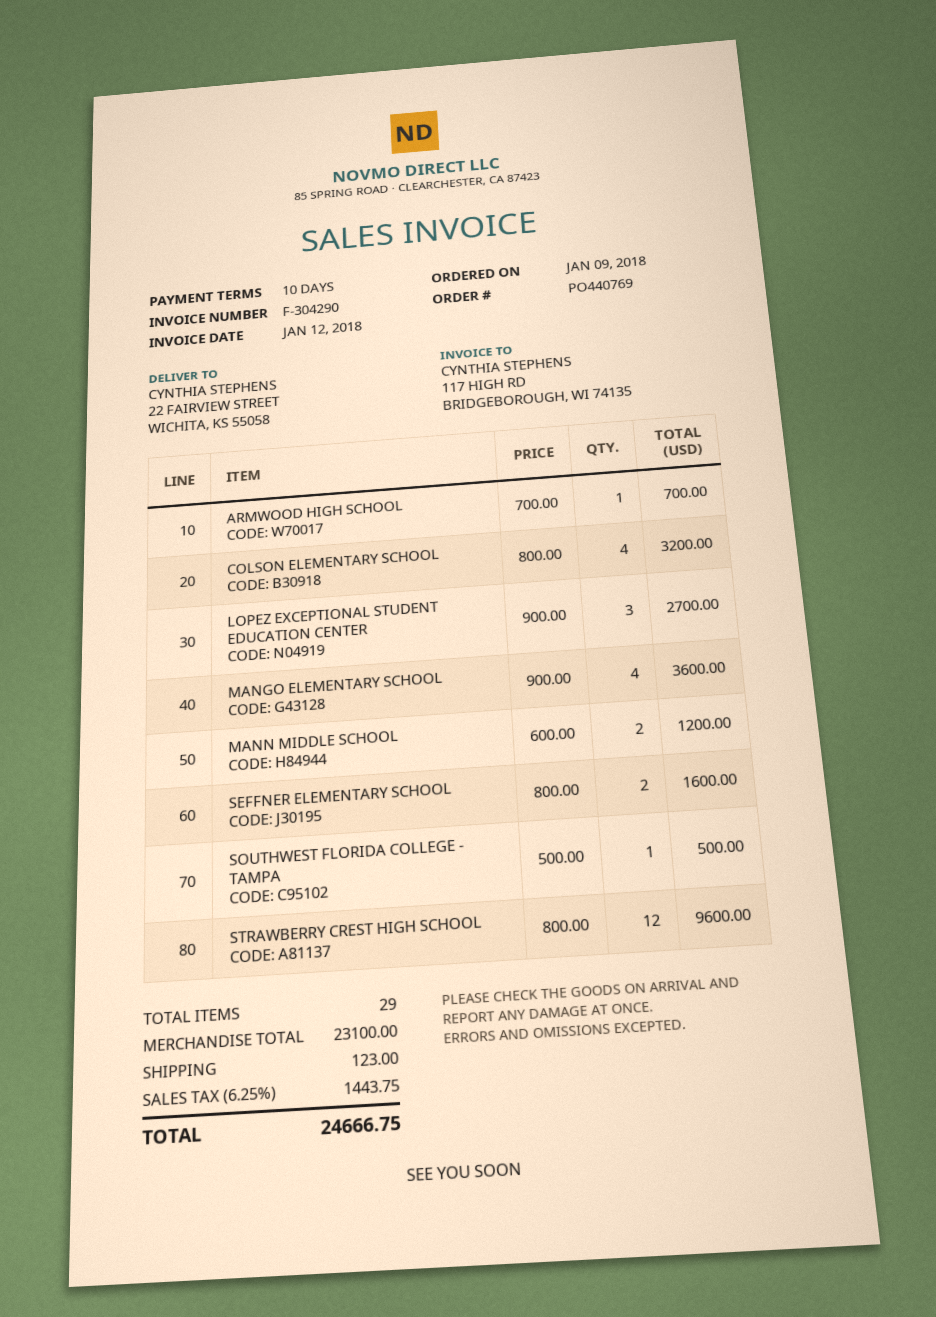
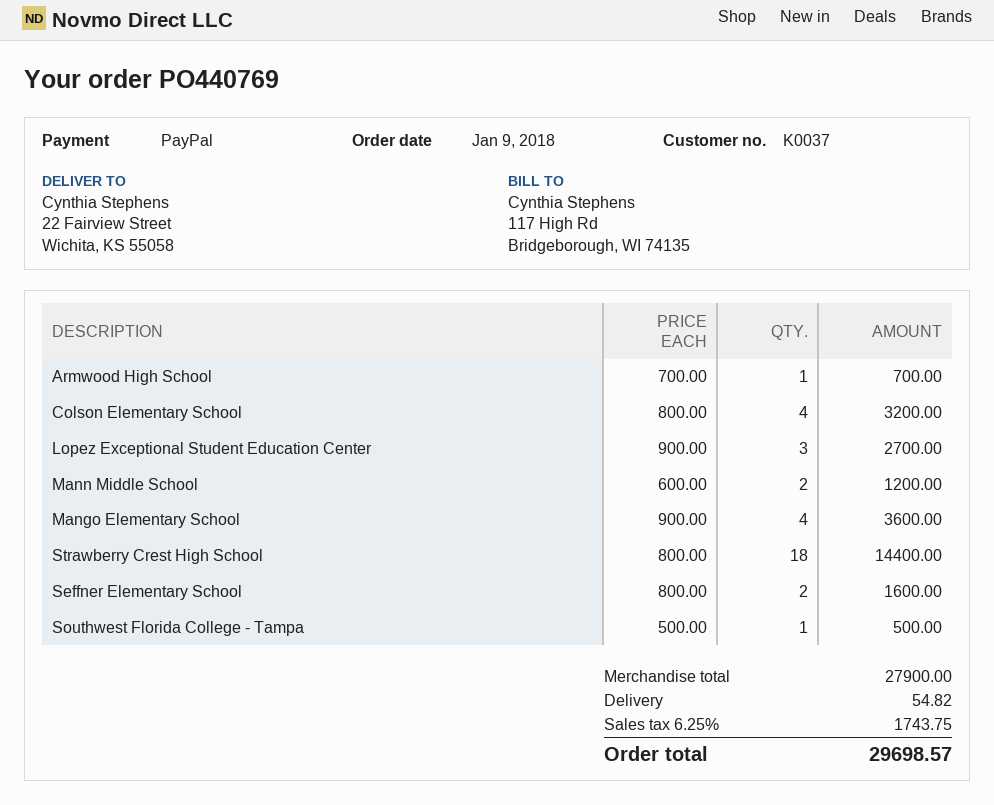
STRAWBERRY CREST HIGH SCHOOL: 12 x 800.00 = 9600.00 -> 18 x 800.00 = 14400.00
subtotal: 23100.00 -> 27900.00
shipping: 123.00 -> 54.82
tax: 6.25% = 1443.75 -> 6.25% = 1743.75
total: 24666.75 -> 29698.57

